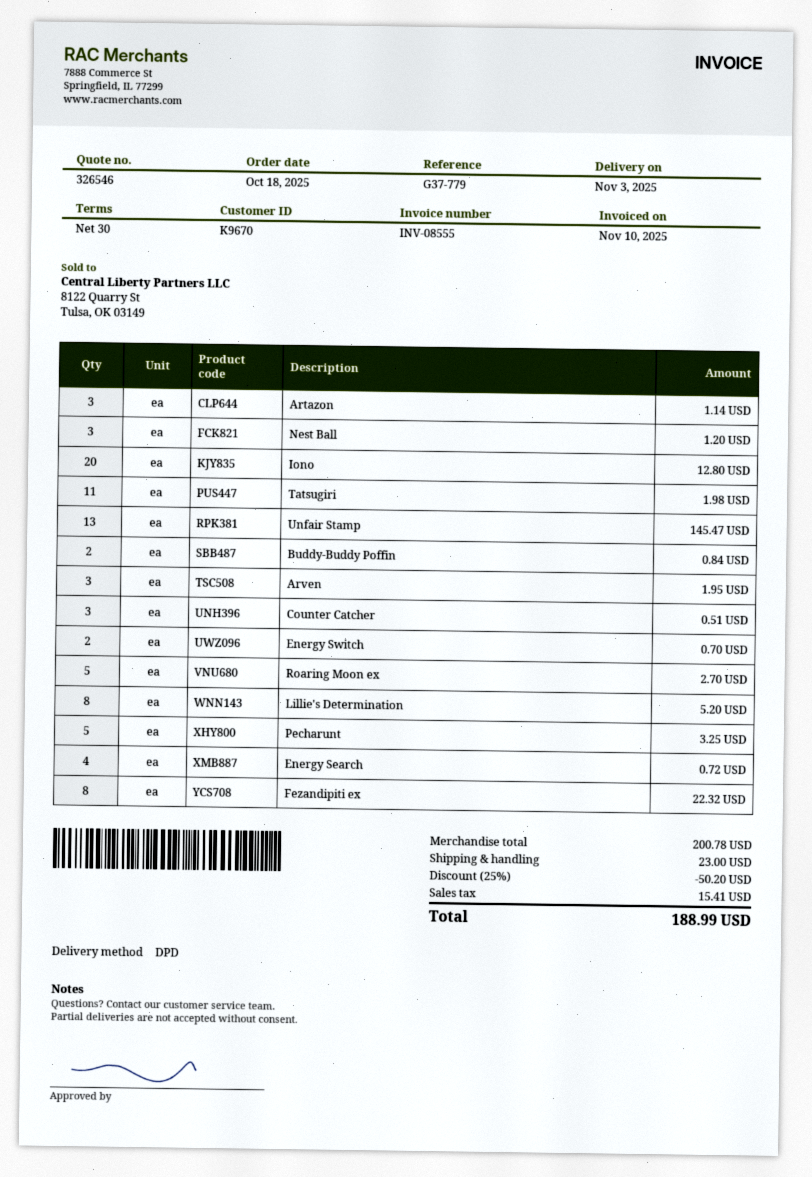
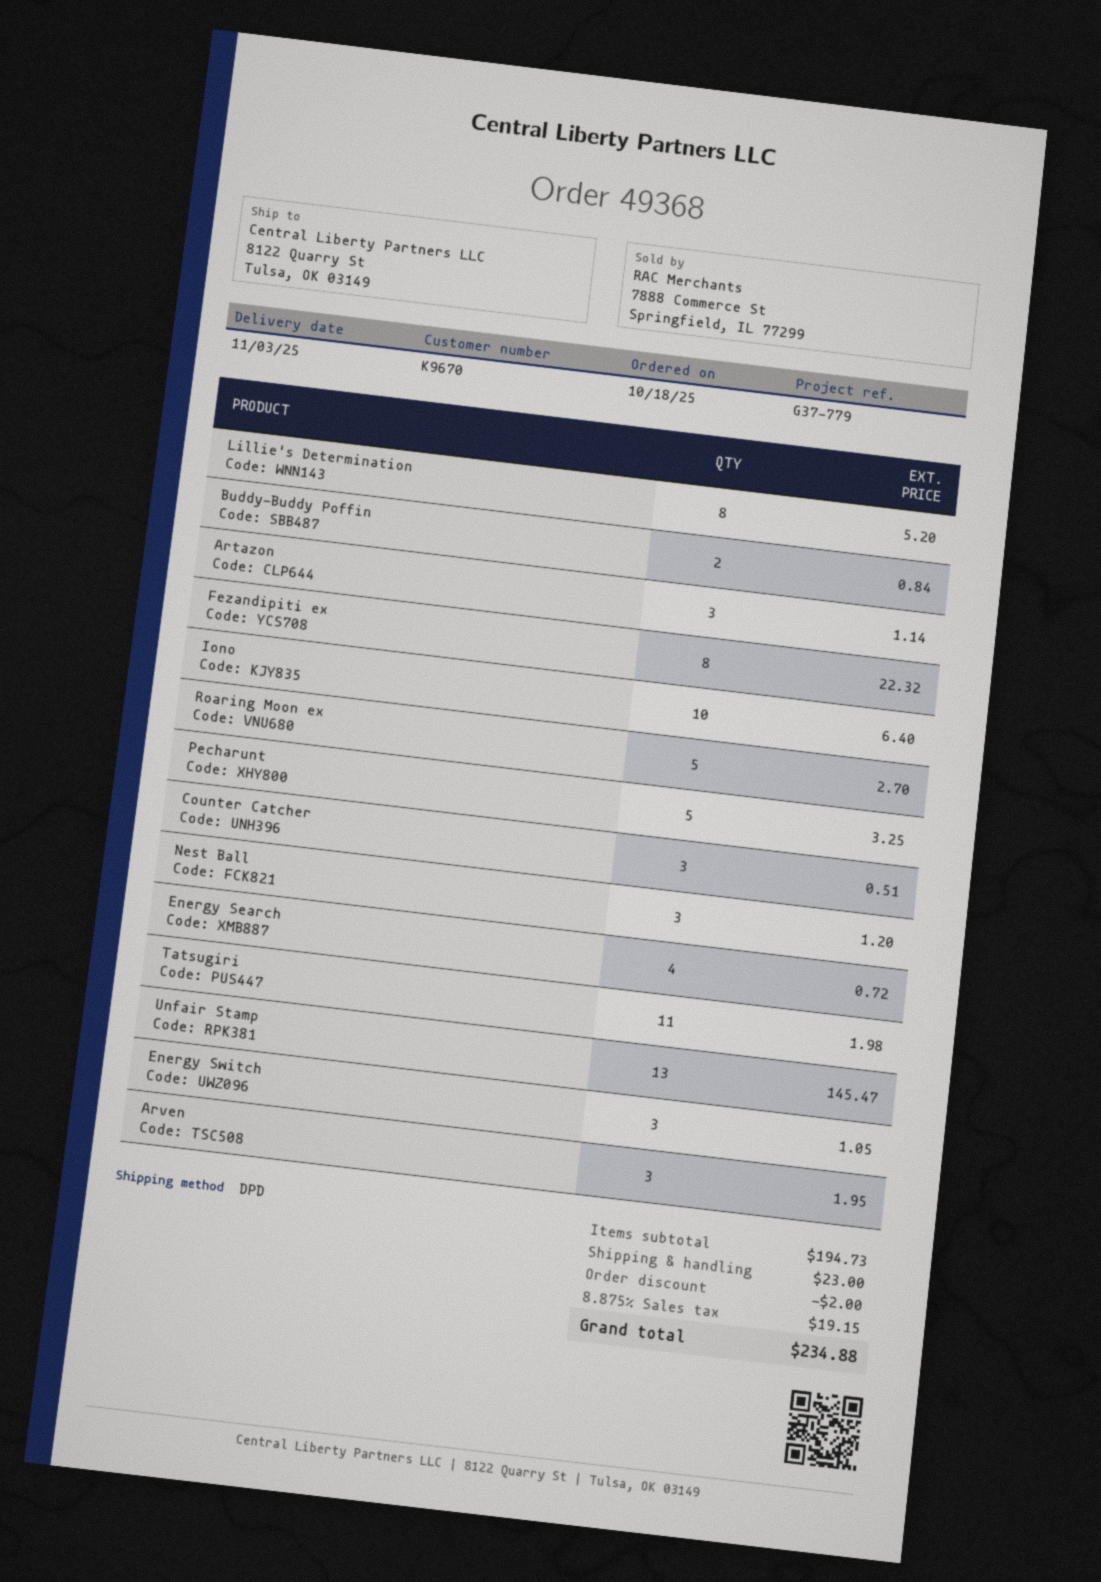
Iono: 20 for 12.80 -> 10 for 6.40
Energy Switch: 2 for 0.70 -> 3 for 1.05
subtotal: 200.78 -> 194.73
discount: 50.20 -> 2.00
tax: 15.41 -> 19.15
total: 188.99 -> 234.88

